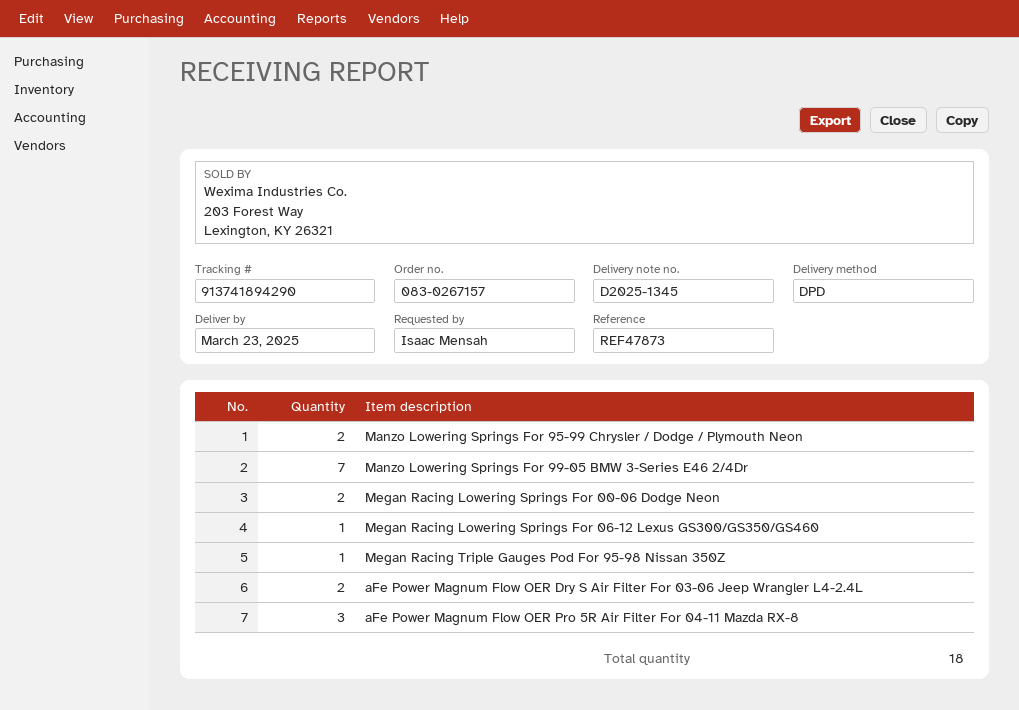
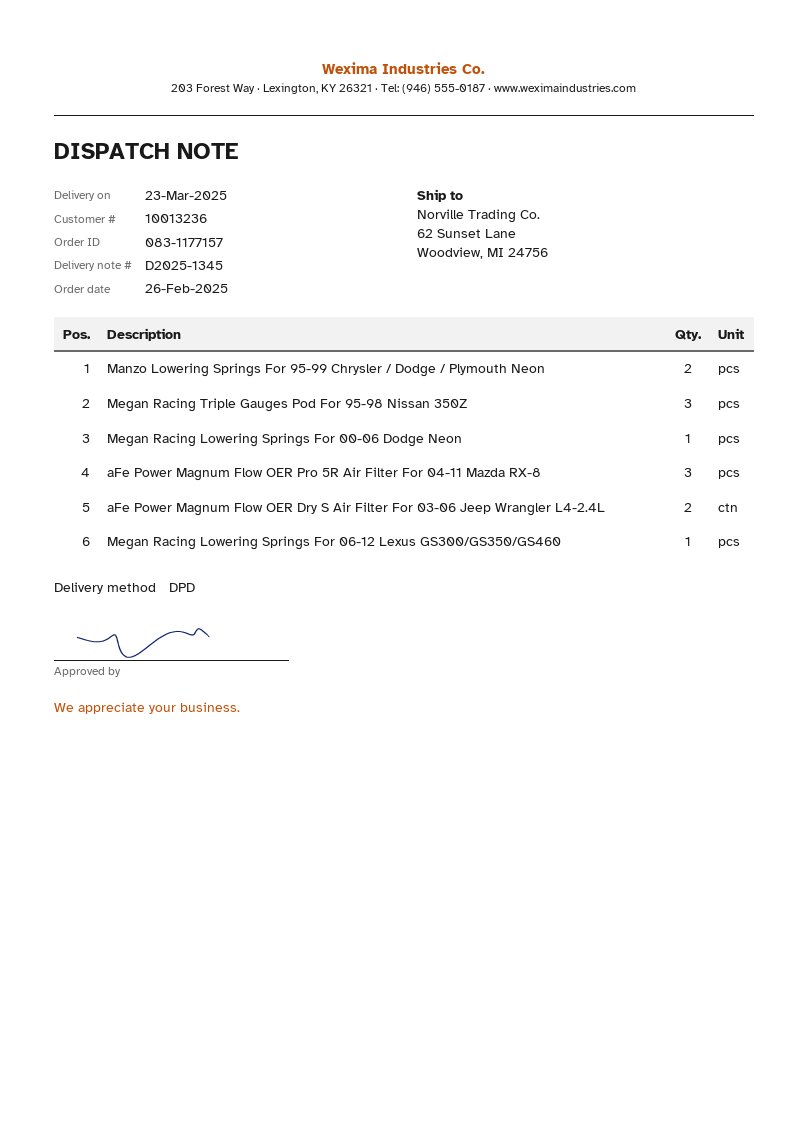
order number: 083-0267157 -> 083-1177157
Manzo Lowering Springs For 99-05 BMW 3-Series E46 2/4Dr: 7 -> none
Megan Racing Lowering Springs For 00-06 Dodge Neon: 2 -> 1
Megan Racing Triple Gauges Pod For 95-98 Nissan 350Z: 1 -> 3

